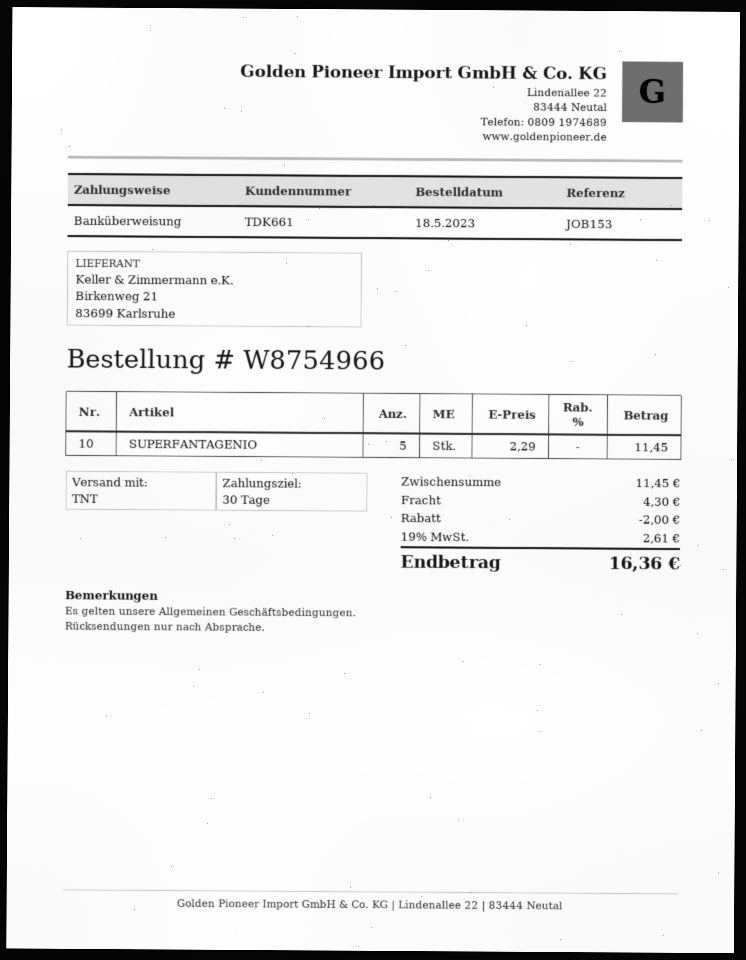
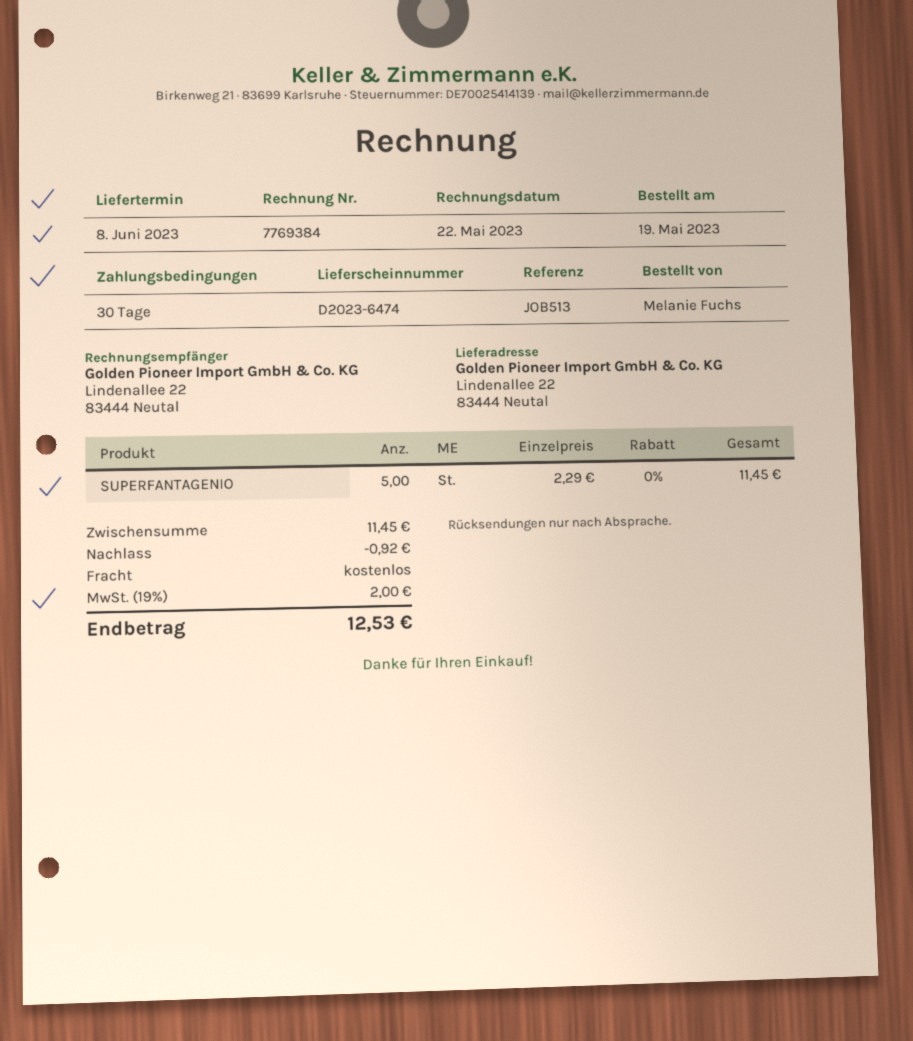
order date: 2023-05-18 -> 2023-05-19
reference: JOB153 -> JOB513
discount: 2.00 -> 0.92
shipping: 4.30 -> 0.00
tax: 19% = 2.61 -> 19% = 2.00
total: 16.36 -> 12.53

